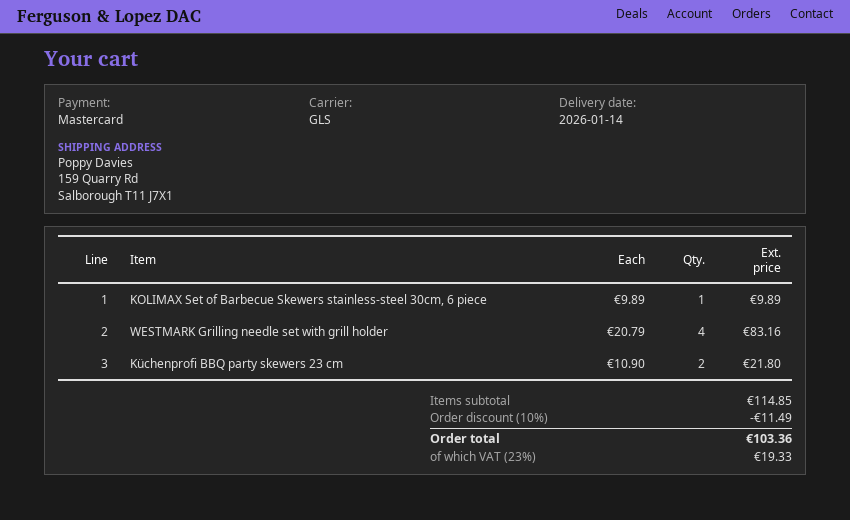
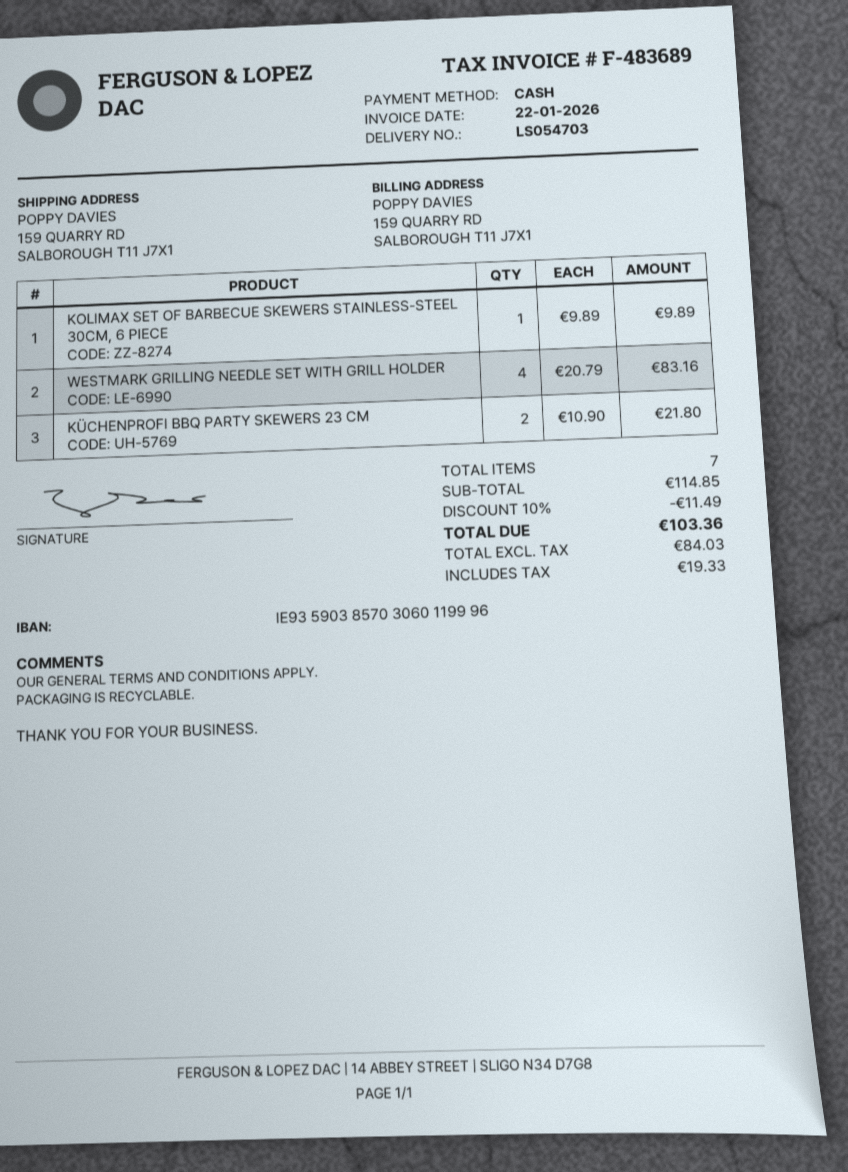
payment method: Mastercard -> cash

